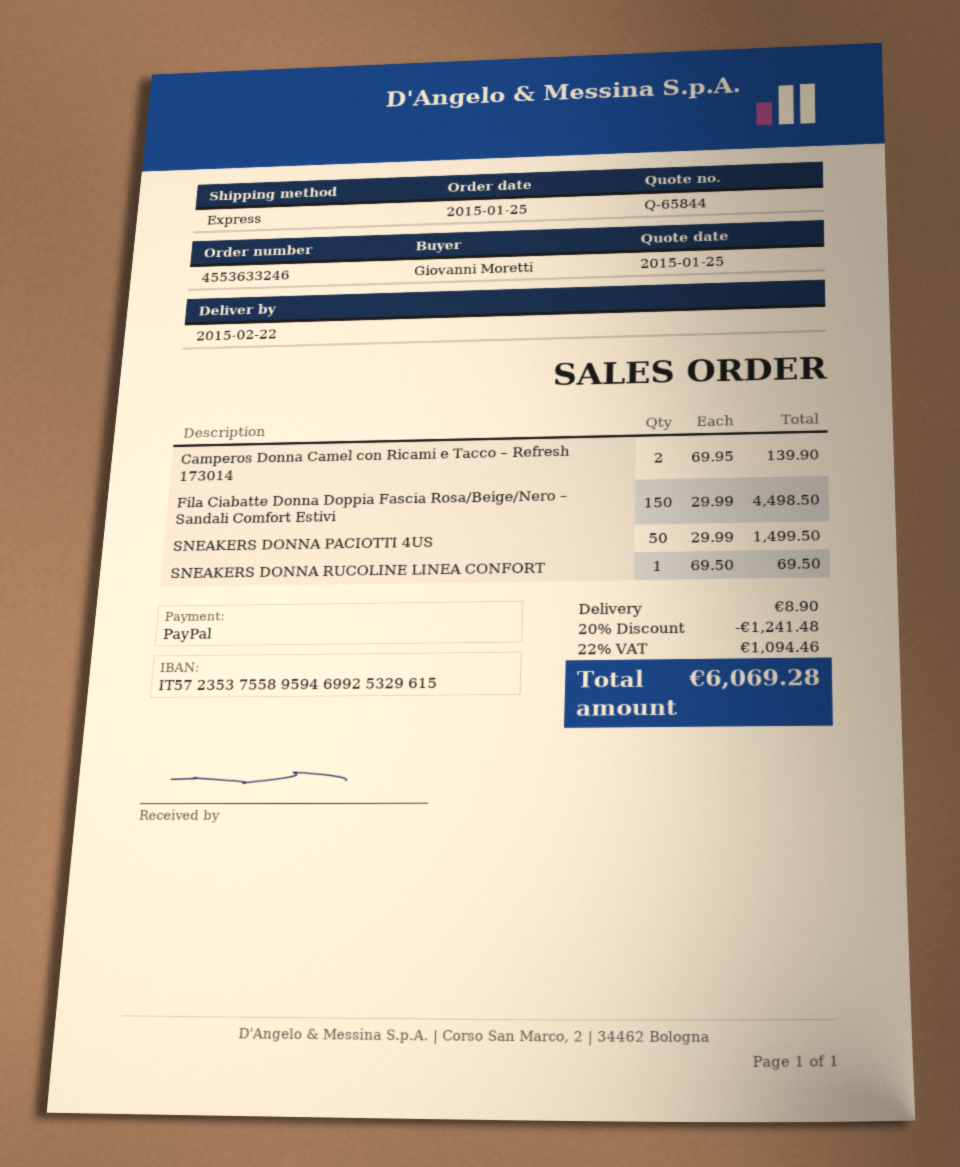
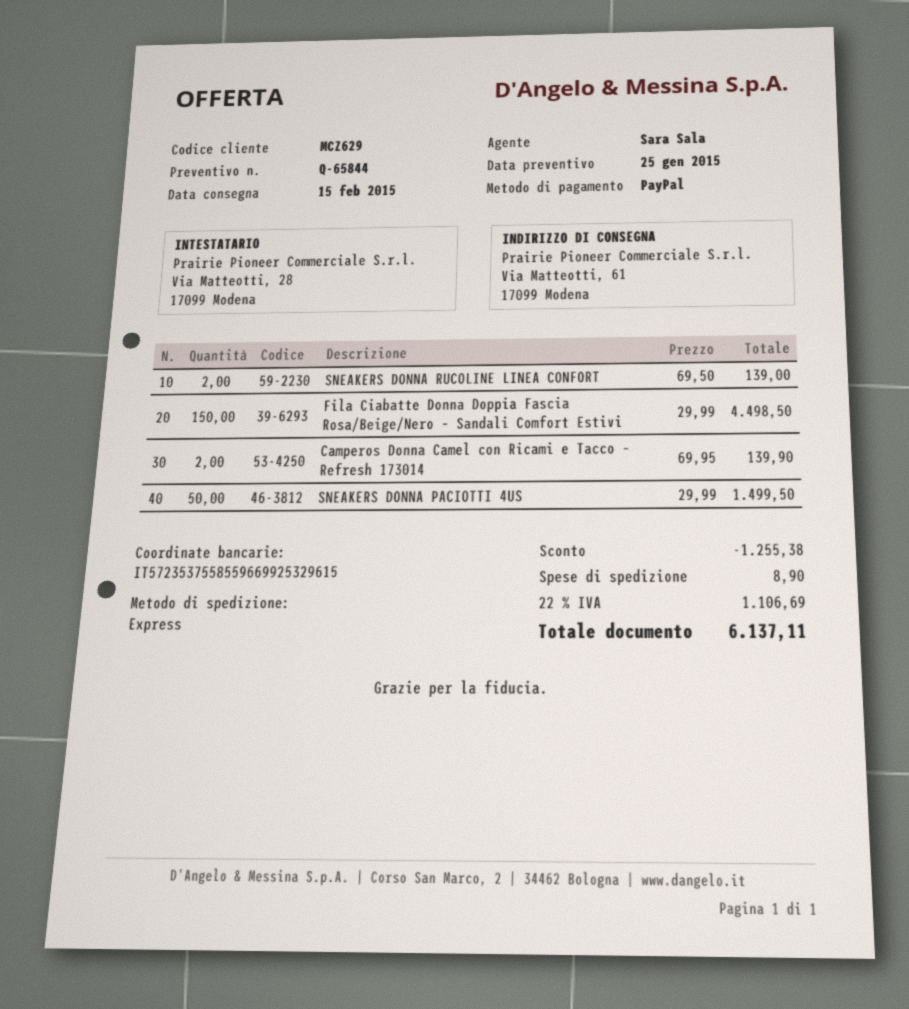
delivery date: 2015-02-22 -> 2015-02-15
bank account: IT5723537558959469925329615 -> IT5723537558559669925329615
SNEAKERS DONNA RUCOLINE LINEA CONFORT: 1 x 69.50 = 69.50 -> 2 x 69.50 = 139.00
discount: 1241.48 -> 1255.38
tax: 22% = 1094.46 -> 22% = 1106.69
total: 6069.28 -> 6137.11

